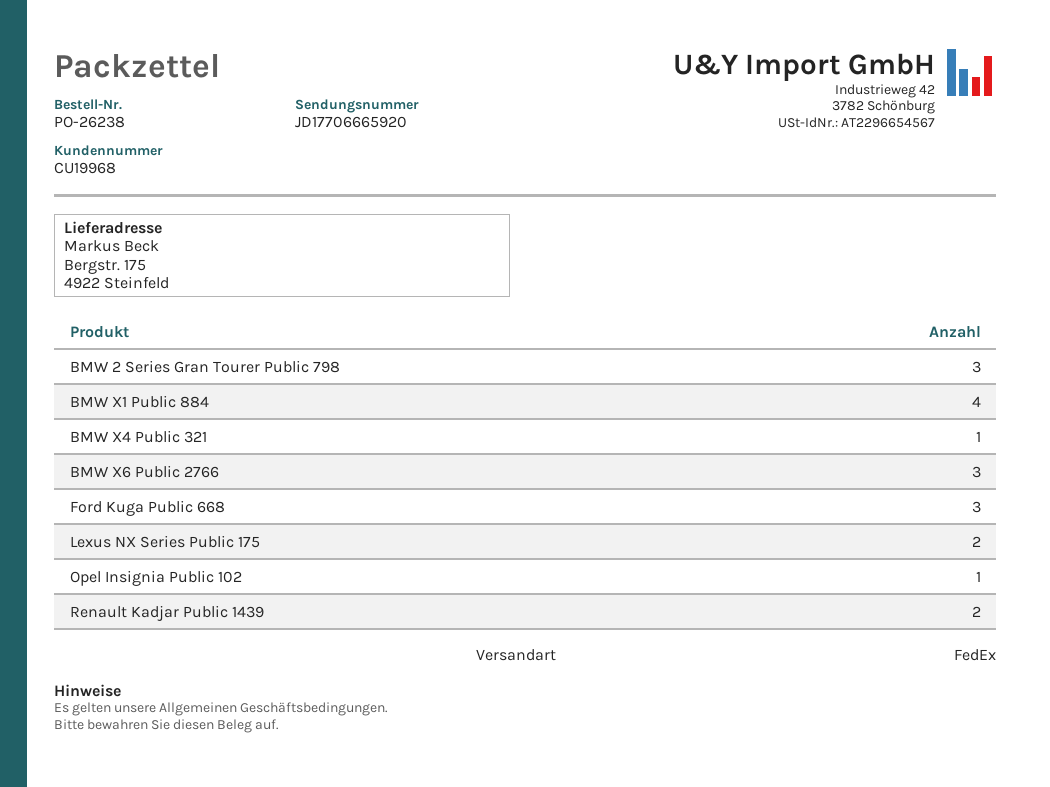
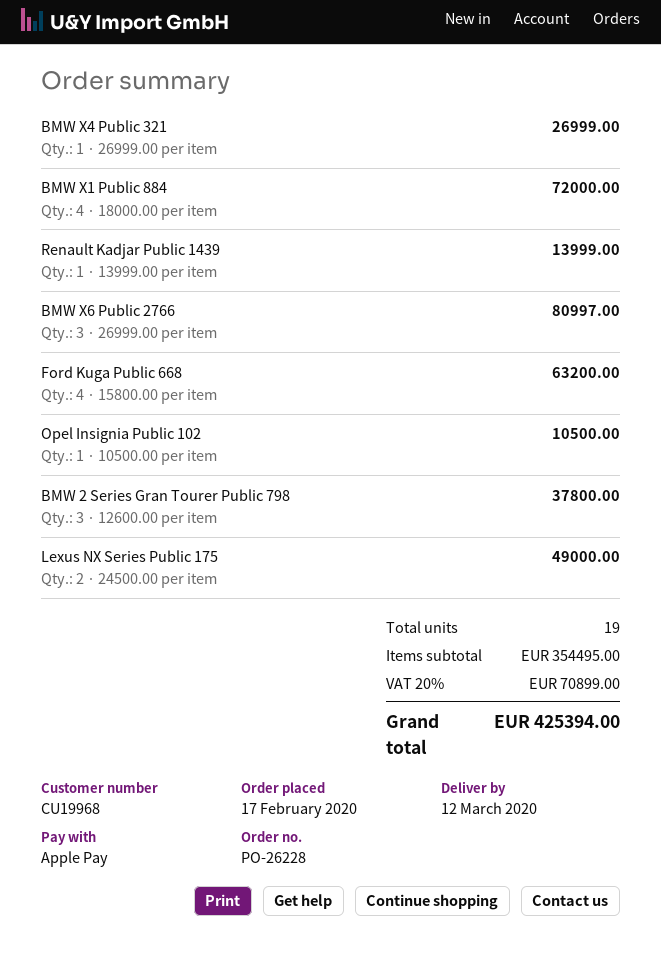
order number: PO-26238 -> PO-26228
Ford Kuga Public 668: 3 -> 4
Renault Kadjar Public 1439: 2 -> 1

